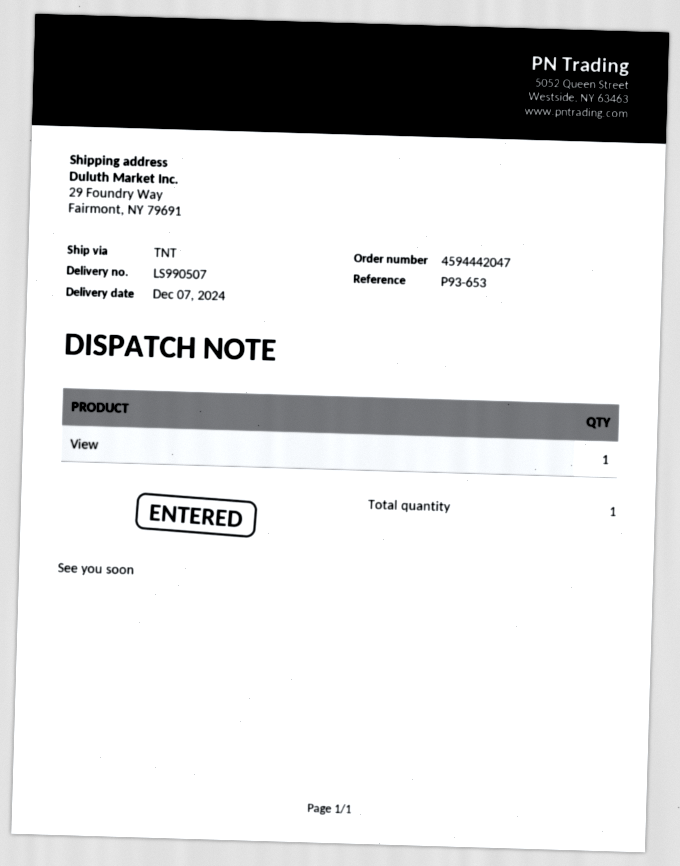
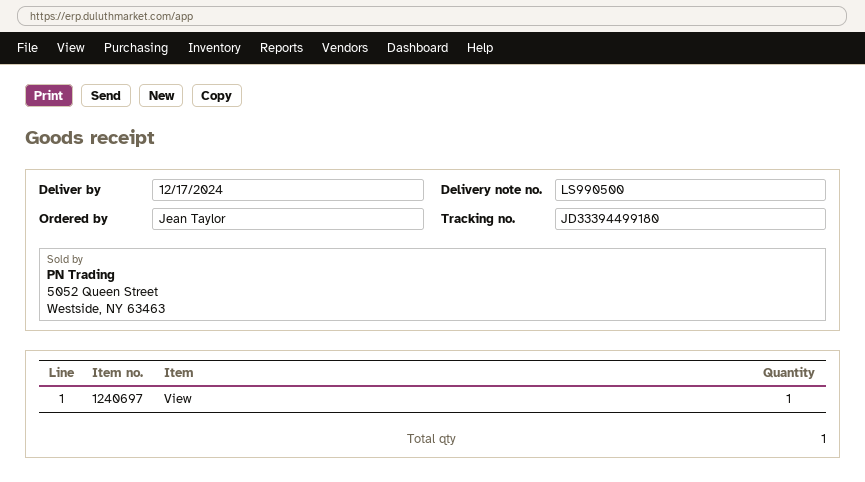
delivery note number: LS990507 -> LS990500
delivery date: 2024-12-07 -> 2024-12-17

